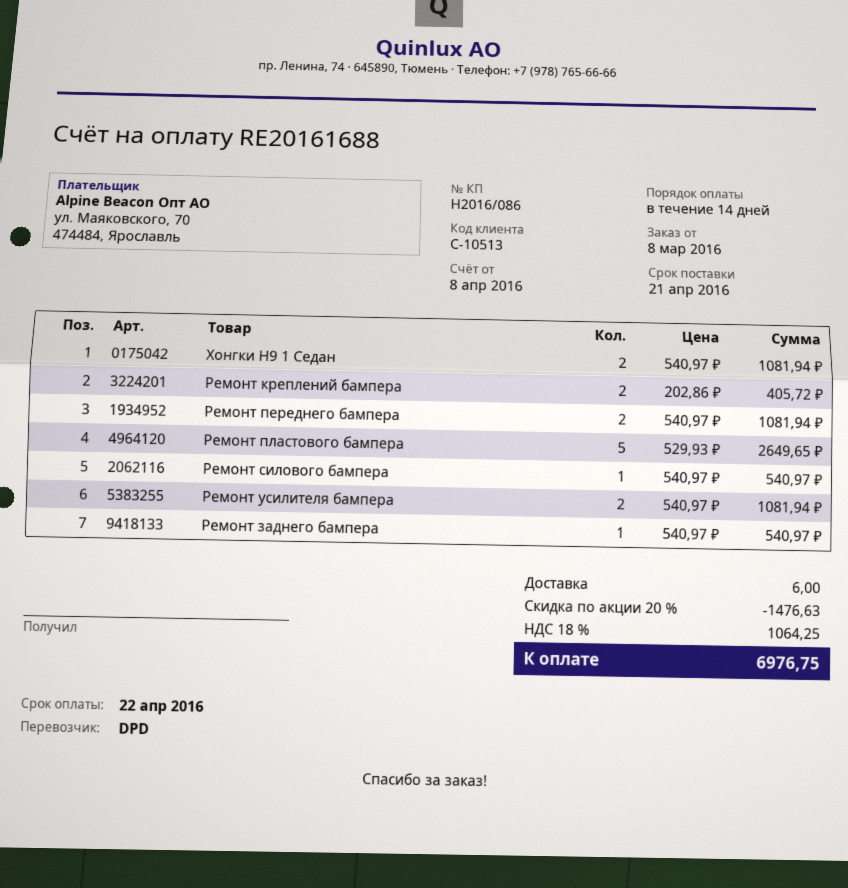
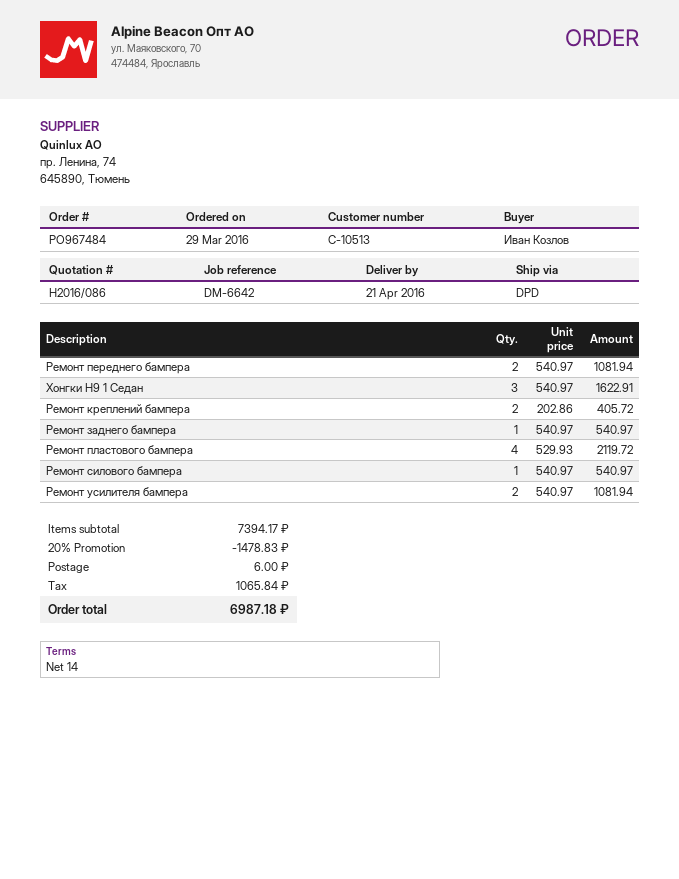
order date: 2016-03-08 -> 2016-03-29
Хонгки Н9 1 Седан: 2 x 540.97 = 1081.94 -> 3 x 540.97 = 1622.91
Ремонт пластового бампера: 5 x 529.93 = 2649.65 -> 4 x 529.93 = 2119.72
discount: 20% = 1476.63 -> 20% = 1478.83
tax: 1064.25 -> 1065.84
total: 6976.75 -> 6987.18

